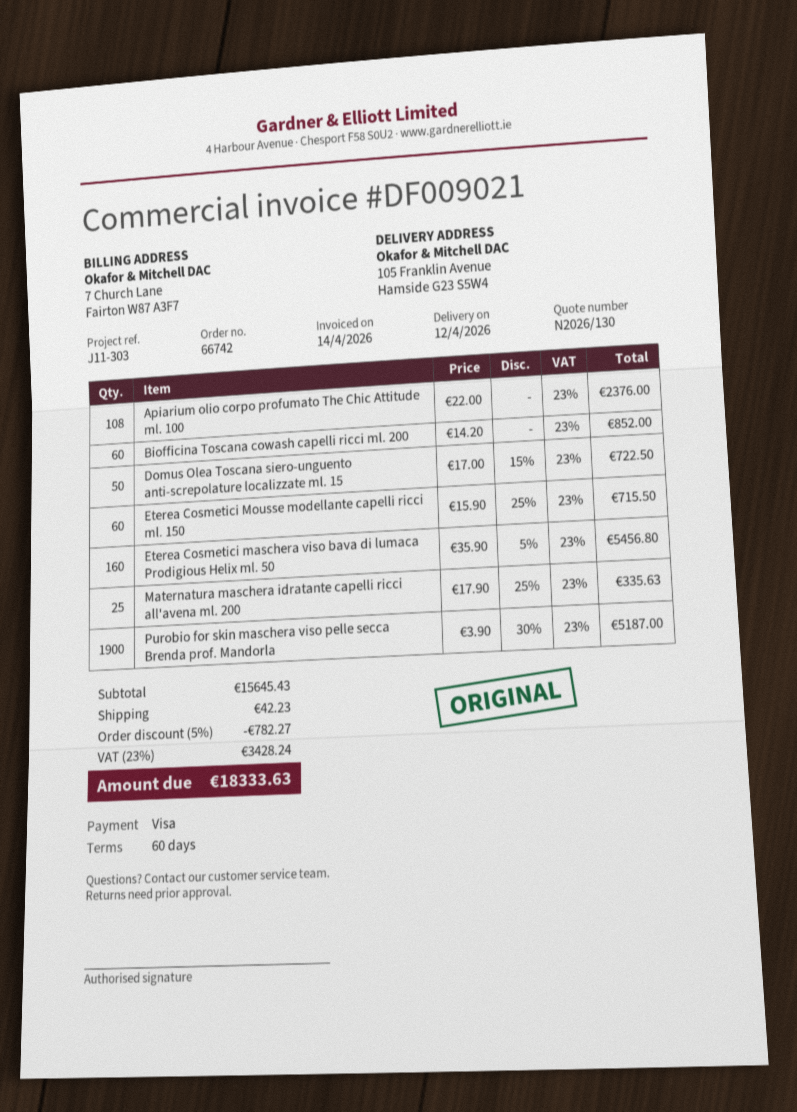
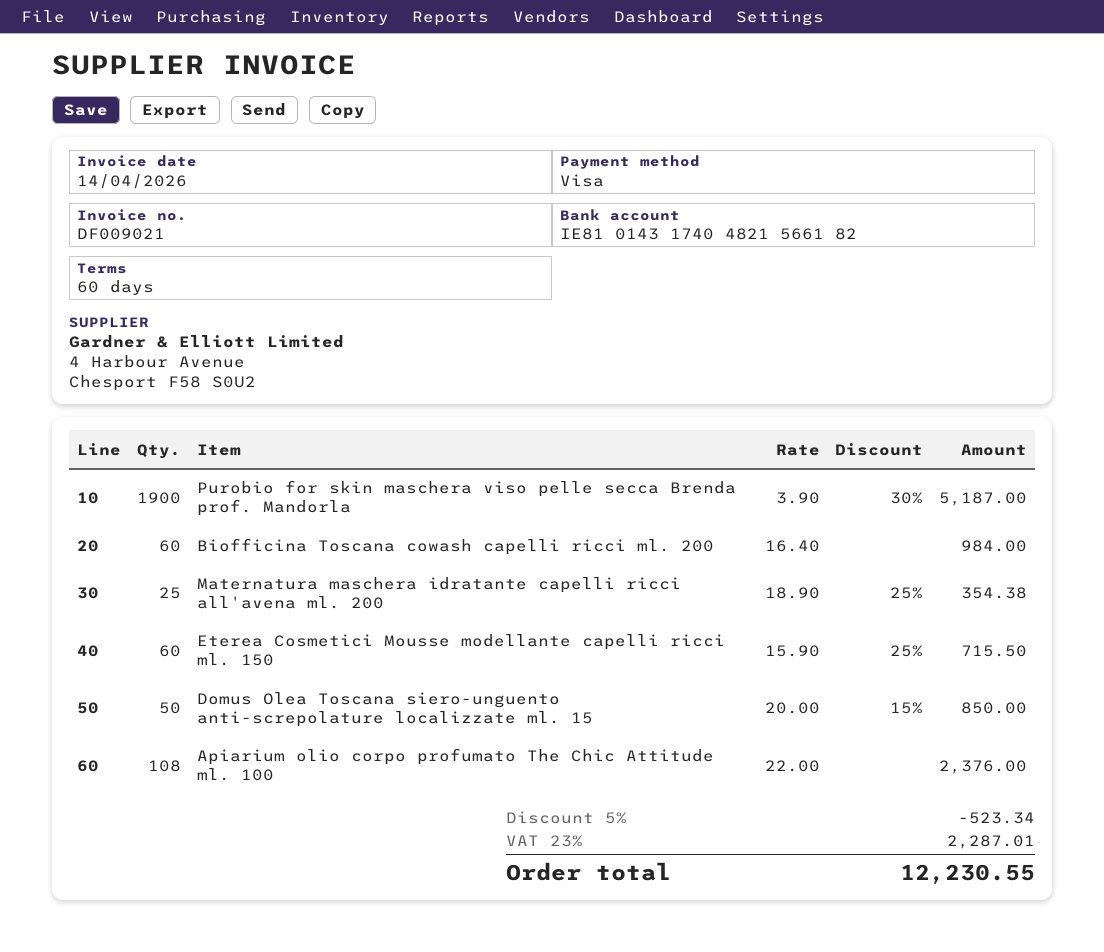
Biofficina Toscana cowash capelli ricci ml. 200: 60 x 14.20 = 852.00 -> 60 x 16.40 = 984.00
Domus Olea Toscana siero-unguento anti-screpolature localizzate ml. 15: 50 x 17.00 - 15% = 722.50 -> 50 x 20.00 - 15% = 850.00
Eterea Cosmetici maschera viso bava di lumaca Prodigious Helix ml. 50: 160 x 35.90 - 5% = 5456.80 -> none
Maternatura maschera idratante capelli ricci all'avena ml. 200: 25 x 17.90 - 25% = 335.63 -> 25 x 18.90 - 25% = 354.38
discount: 5% = 782.27 -> 5% = 523.34
shipping: 42.23 -> none
tax: 23% = 3428.24 -> 23% = 2287.01
total: 18333.63 -> 12230.55

